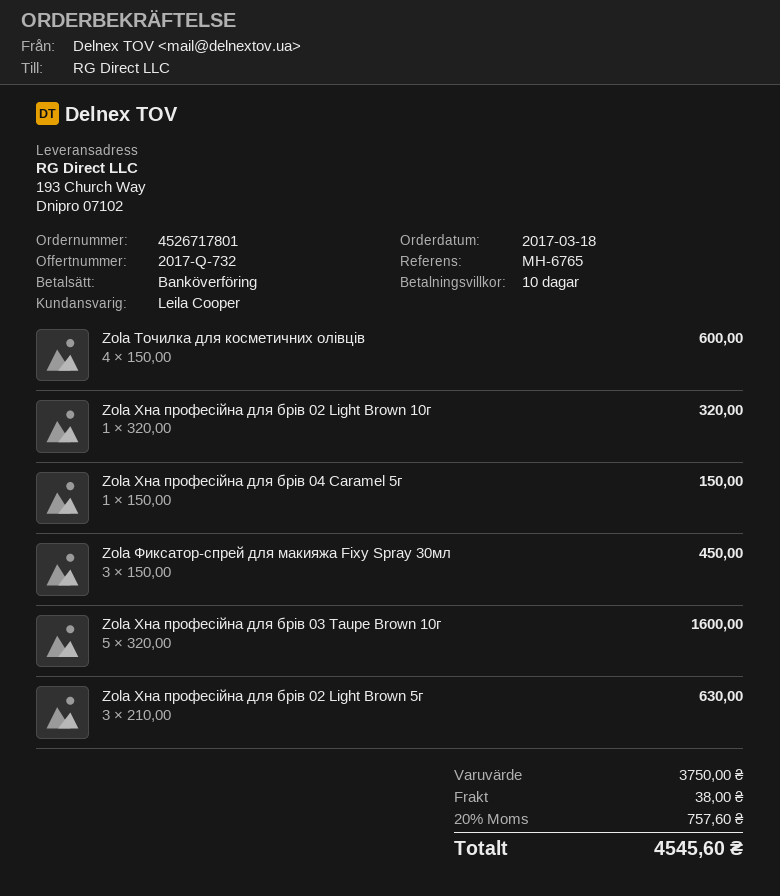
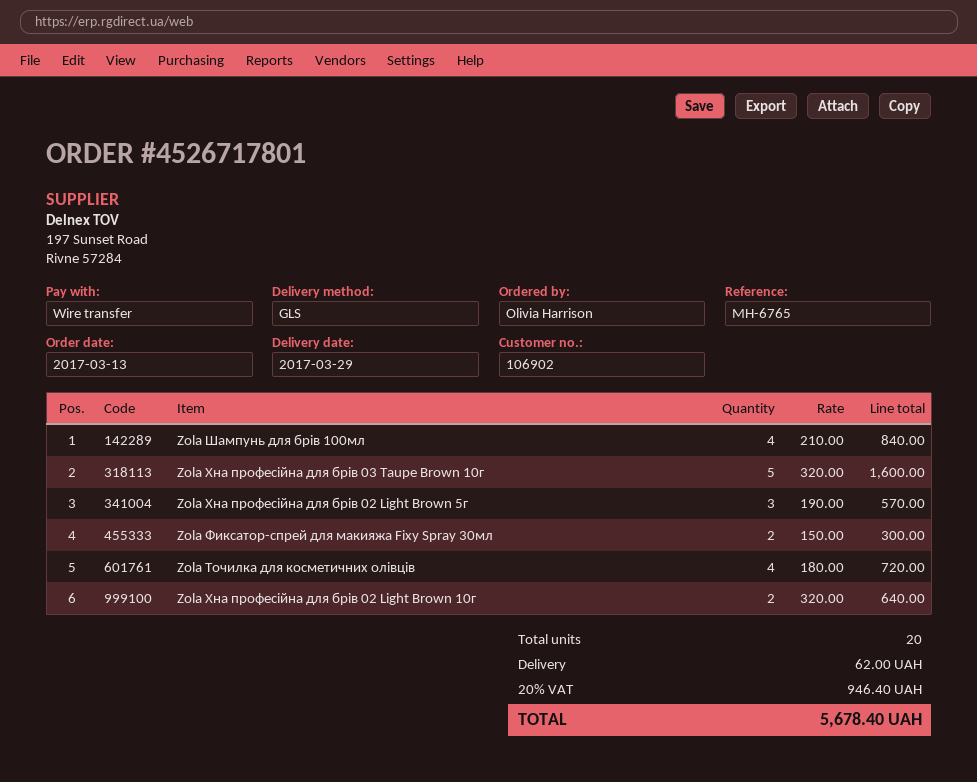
order date: 2017-03-18 -> 2017-03-13
Zola Точилка для косметичних олівців: 4 x 150.00 = 600.00 -> 4 x 180.00 = 720.00
Zola Хна професійна для брів 02 Light Brown 10г: 1 x 320.00 = 320.00 -> 2 x 320.00 = 640.00
Zola Хна професійна для брів 04 Caramel 5г: 1 x 150.00 = 150.00 -> none
Zola Фиксатор-спрей для макияжа Fixy Spray 30мл: 3 x 150.00 = 450.00 -> 2 x 150.00 = 300.00
Zola Хна професійна для брів 02 Light Brown 5г: 3 x 210.00 = 630.00 -> 3 x 190.00 = 570.00
Zola Шампунь для брів 100мл: none -> 4 x 210.00 = 840.00
shipping: 38.00 -> 62.00
tax: 20% = 757.60 -> 20% = 946.40
total: 4545.60 -> 5678.40

